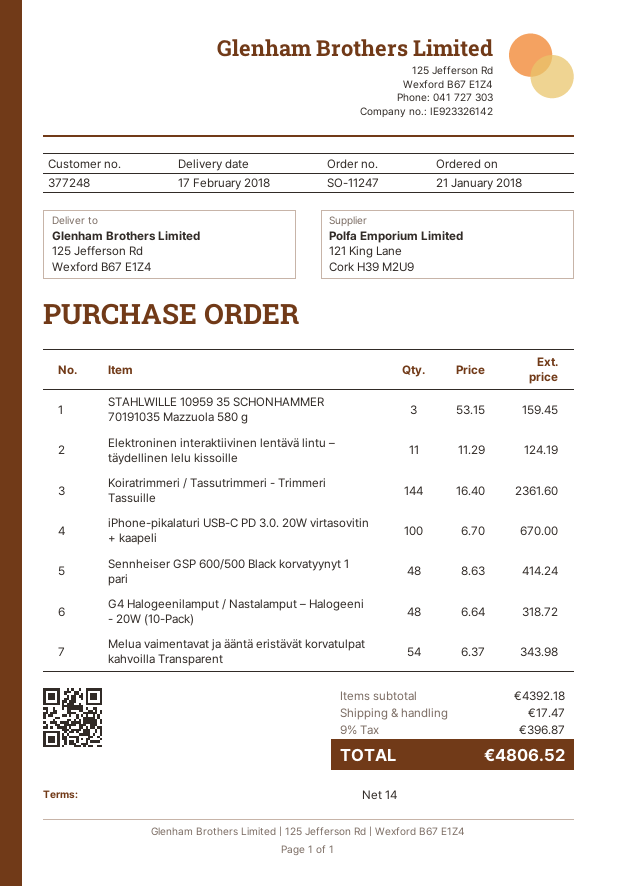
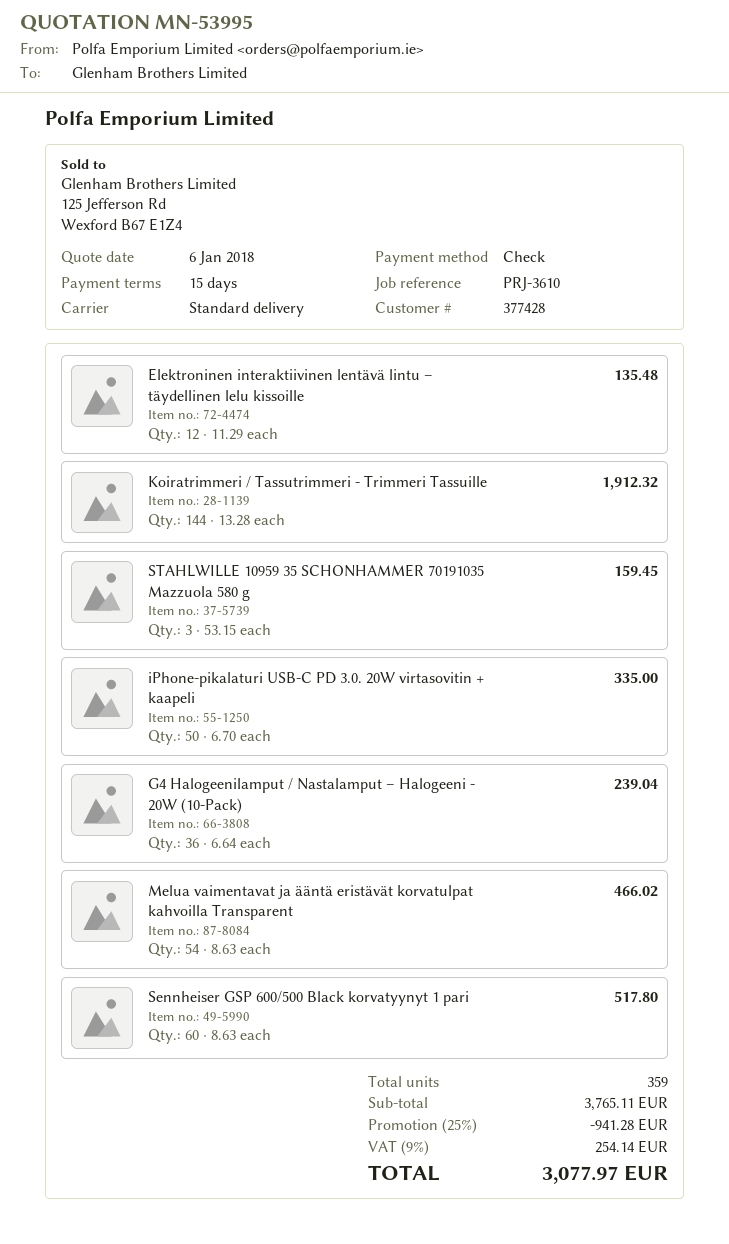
payment terms: 14 days -> 15 days
customer number: 377248 -> 377428
Elektroninen interaktiivinen lentävä lintu – täydellinen lelu kissoille: 11 x 11.29 = 124.19 -> 12 x 11.29 = 135.48
Koiratrimmeri / Tassutrimmeri - Trimmeri Tassuille: 144 x 16.40 = 2361.60 -> 144 x 13.28 = 1912.32
iPhone-pikalaturi USB-C PD 3.0. 20W virtasovitin + kaapeli: 100 x 6.70 = 670.00 -> 50 x 6.70 = 335.00
Sennheiser GSP 600/500 Black korvatyynyt 1 pari: 48 x 8.63 = 414.24 -> 60 x 8.63 = 517.80
G4 Halogeenilamput / Nastalamput – Halogeeni - 20W (10-Pack): 48 x 6.64 = 318.72 -> 36 x 6.64 = 239.04
Melua vaimentavat ja ääntä eristävät korvatulpat kahvoilla Transparent: 54 x 6.37 = 343.98 -> 54 x 8.63 = 466.02
subtotal: 4392.18 -> 3765.11
discount: none -> 25% = 941.28
shipping: 17.47 -> none
tax: 9% = 396.87 -> 9% = 254.14
total: 4806.52 -> 3077.97

